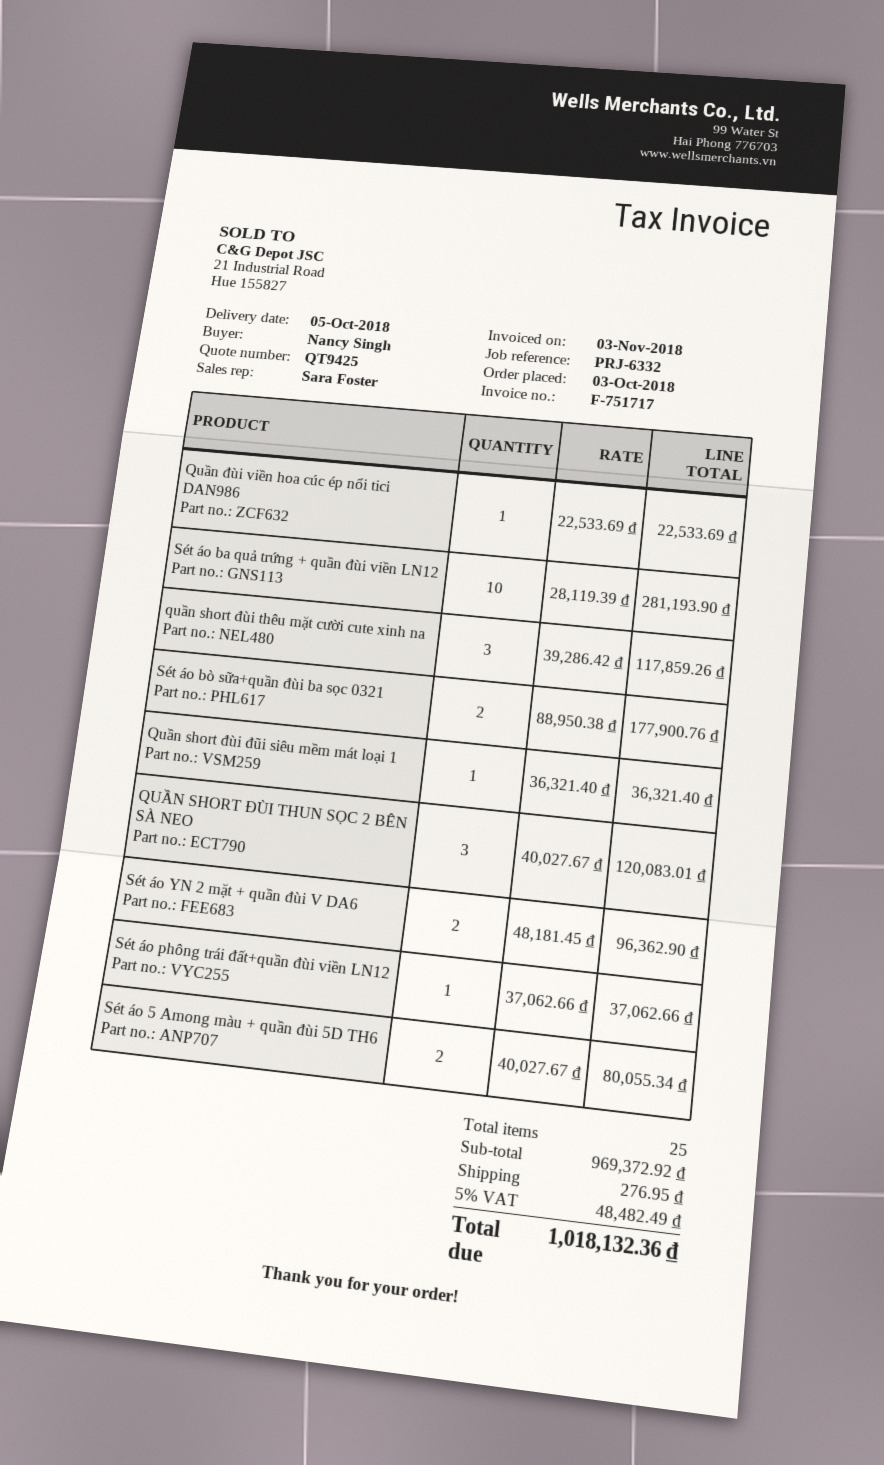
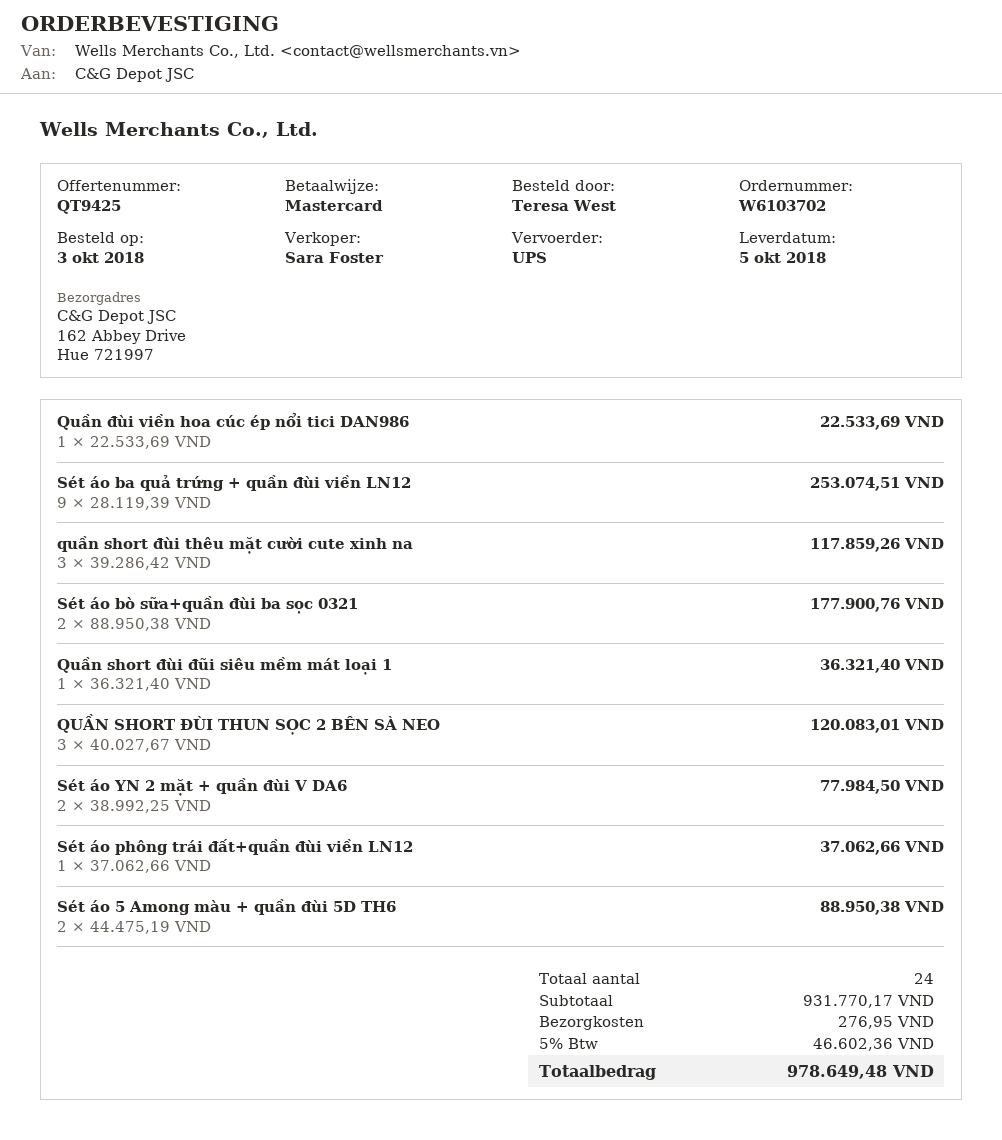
ordered by: Nancy Singh -> Teresa West
Sét áo ba quả trứng + quần đùi viền LN12: 10 x 28119.39 = 281193.90 -> 9 x 28119.39 = 253074.51
Sét áo YN 2 mặt + quần đùi V DA6: 2 x 48181.45 = 96362.90 -> 2 x 38992.25 = 77984.50
Sét áo 5 Among màu + quần đùi 5D TH6: 2 x 40027.67 = 80055.34 -> 2 x 44475.19 = 88950.38
total quantity: 25 -> 24
subtotal: 969372.92 -> 931770.17
tax: 5% = 48482.49 -> 5% = 46602.36
total: 1018132.36 -> 978649.48

